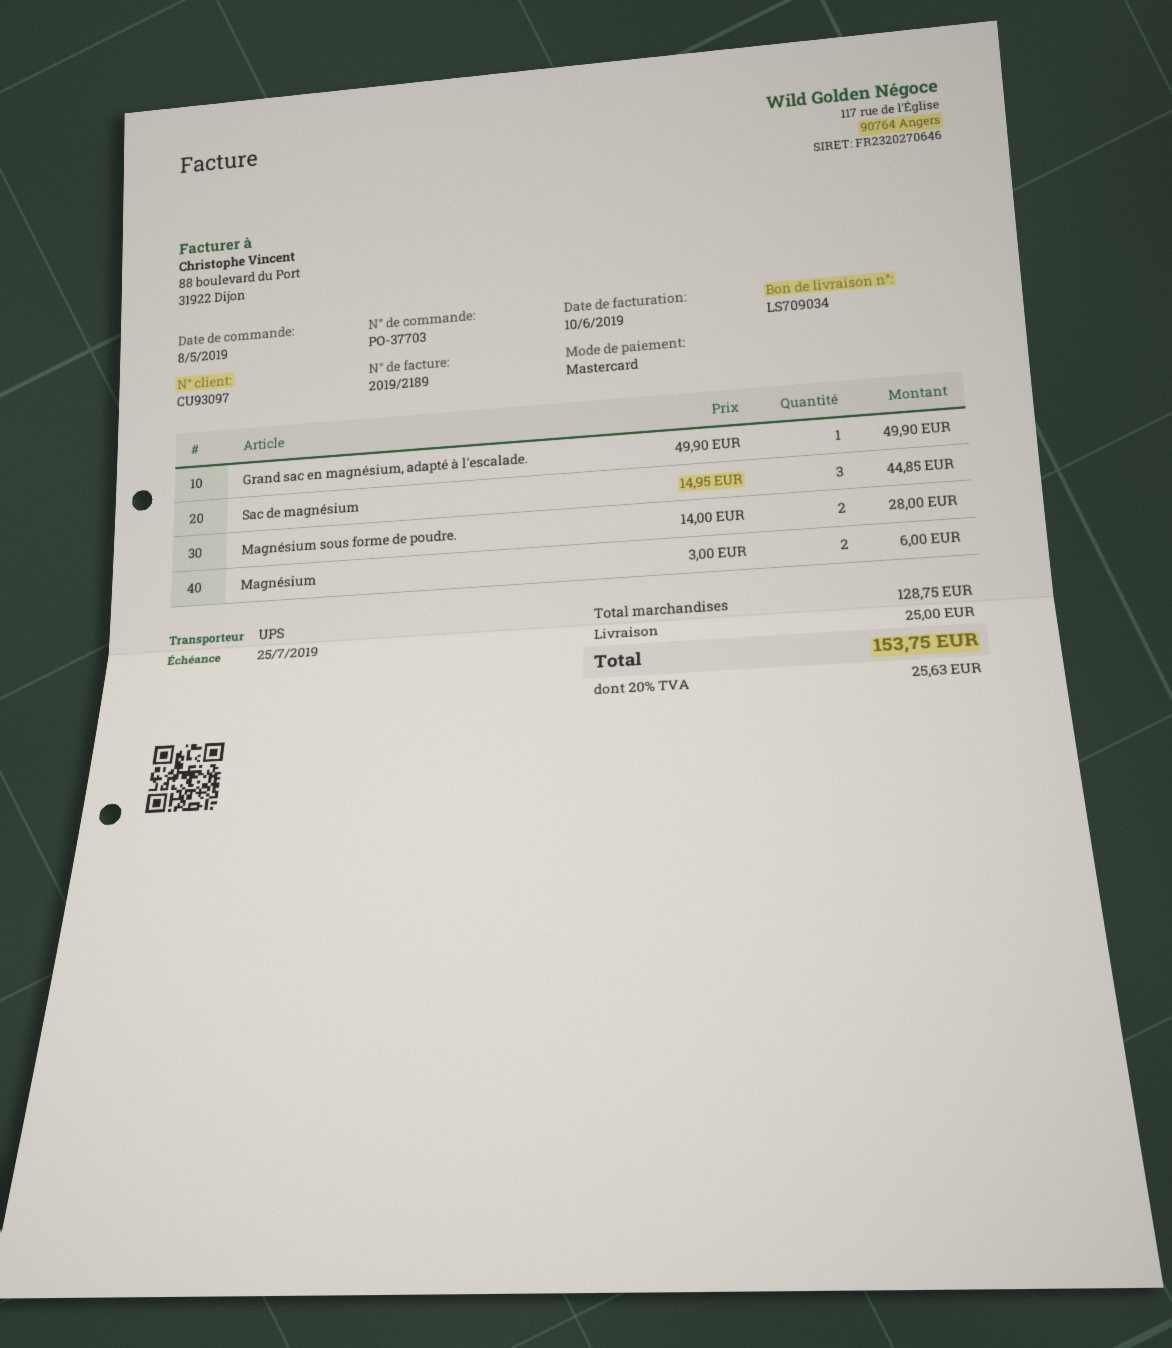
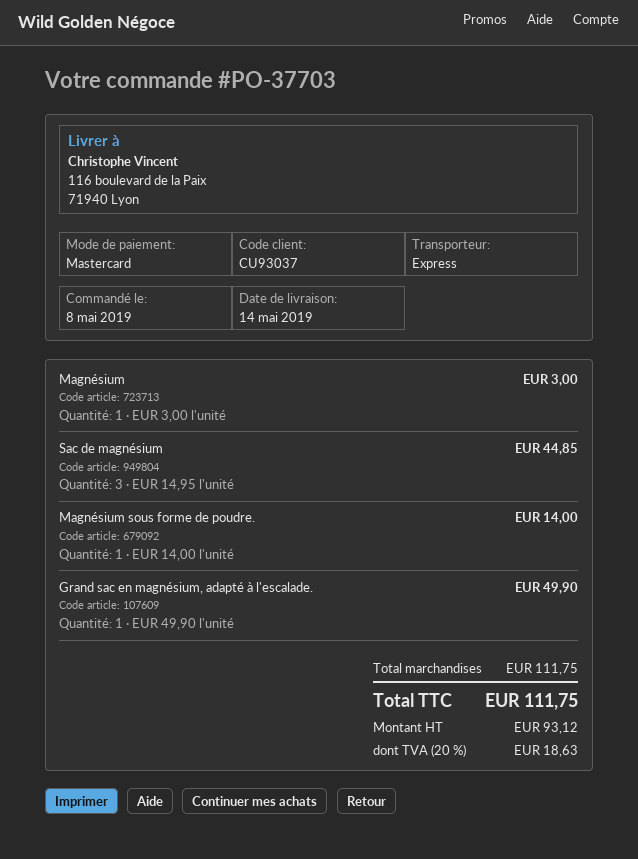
customer number: CU93097 -> CU93037
shipping method: UPS -> express
Magnésium sous forme de poudre.: 2 x 14.00 = 28.00 -> 1 x 14.00 = 14.00
Magnésium: 2 x 3.00 = 6.00 -> 1 x 3.00 = 3.00
subtotal: 128.75 -> 111.75
shipping: 25.00 -> none
tax: 20% = 25.63 -> 20% = 18.63
total: 153.75 -> 111.75

